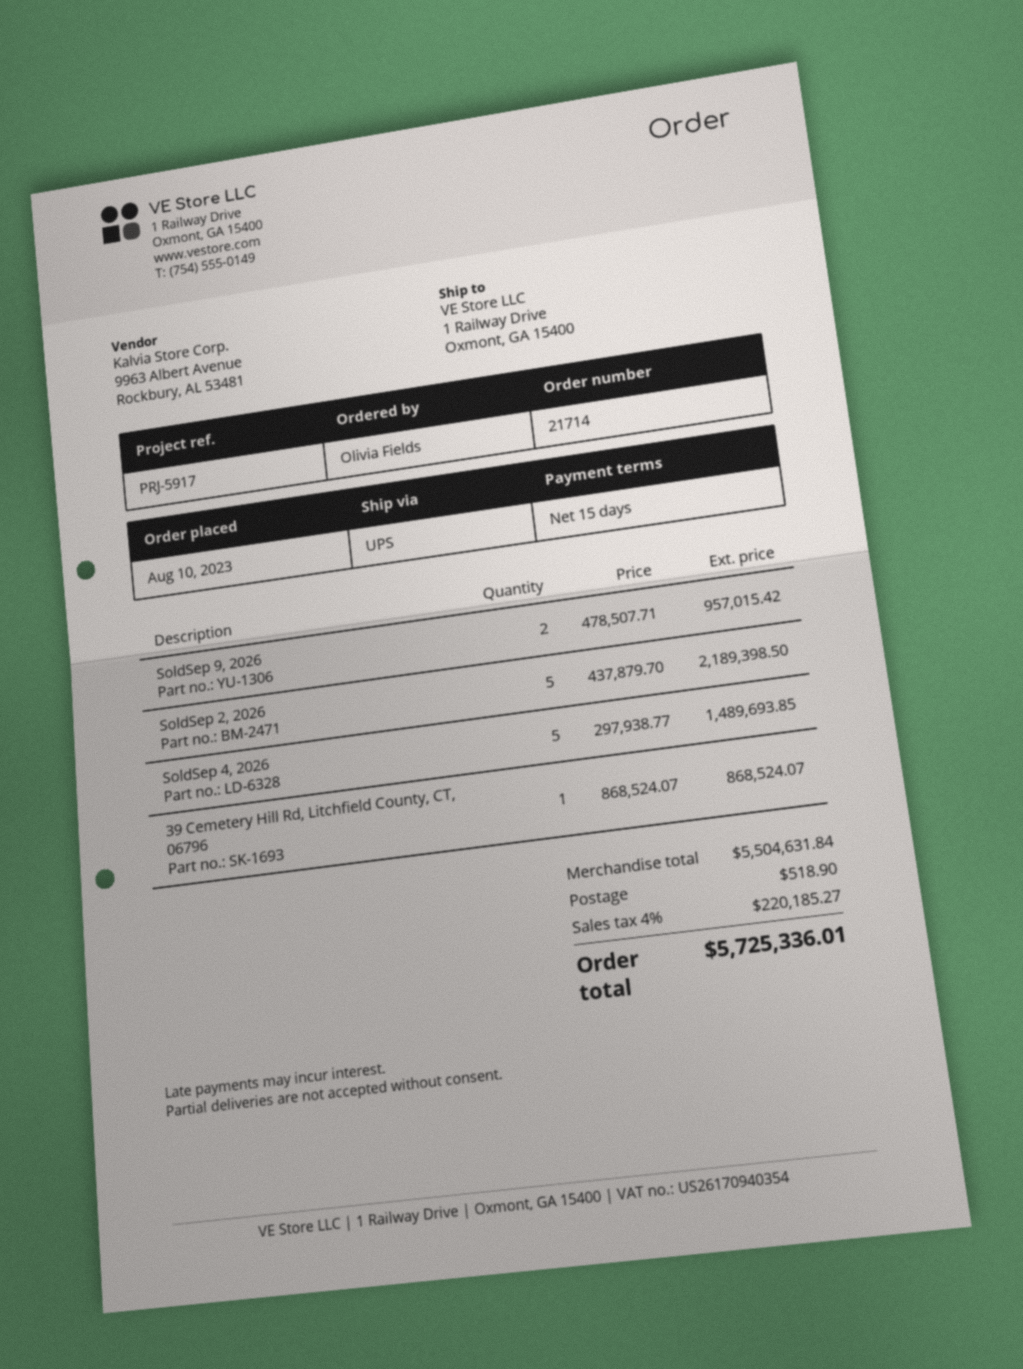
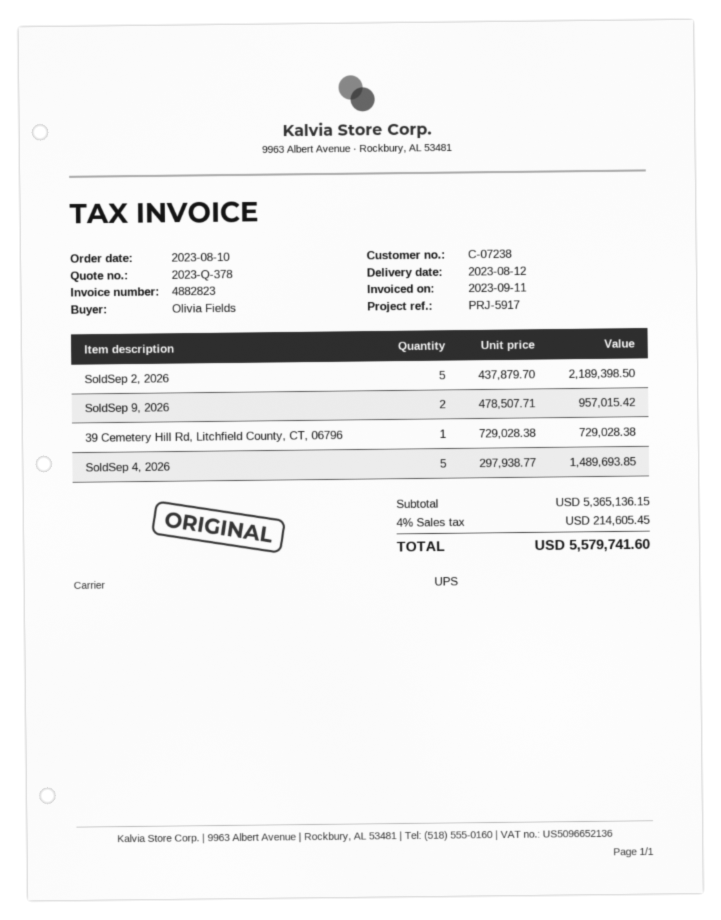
39 Cemetery Hill Rd, Litchfield County, CT, 06796: 1 x 868524.07 = 868524.07 -> 1 x 729028.38 = 729028.38
subtotal: 5504631.84 -> 5365136.15
shipping: 518.90 -> none
tax: 4% = 220185.27 -> 4% = 214605.45
total: 5725336.01 -> 5579741.60

